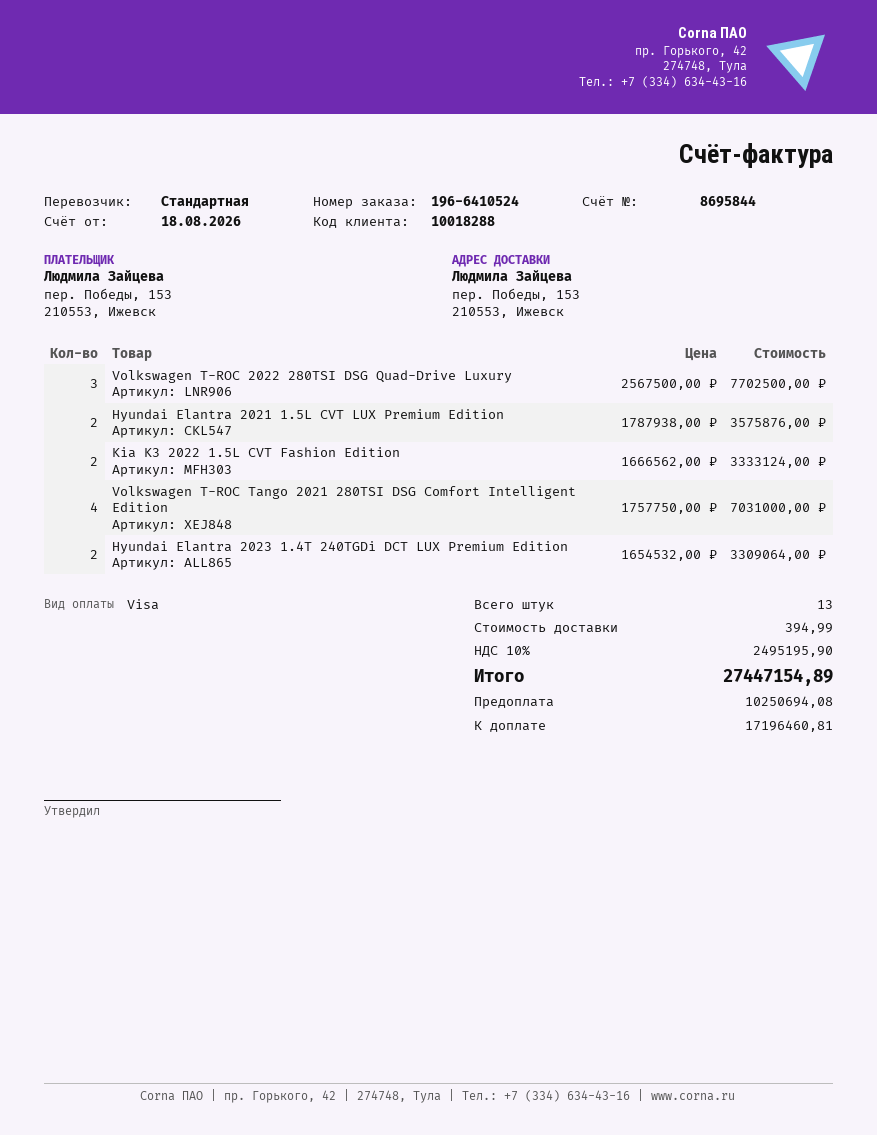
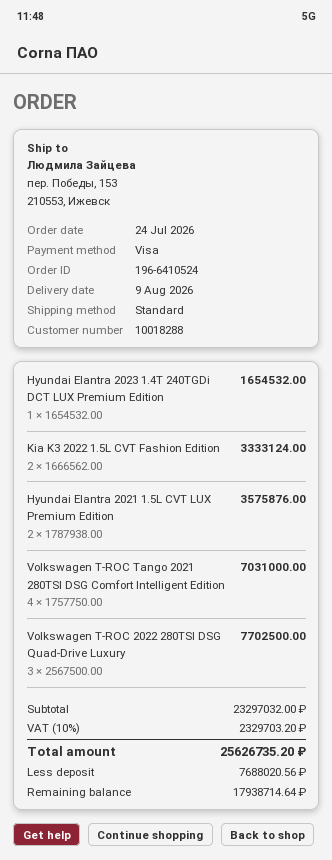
Hyundai Elantra 2023 1.4T 240TGDi DCT LUX Premium Edition: 2 x 1654532.00 = 3309064.00 -> 1 x 1654532.00 = 1654532.00
shipping: 394.99 -> none
tax: 10% = 2495195.90 -> 10% = 2329703.20
total: 27447154.89 -> 25626735.20
deposit: 10250694.08 -> 7688020.56
balance: 17196460.81 -> 17938714.64

